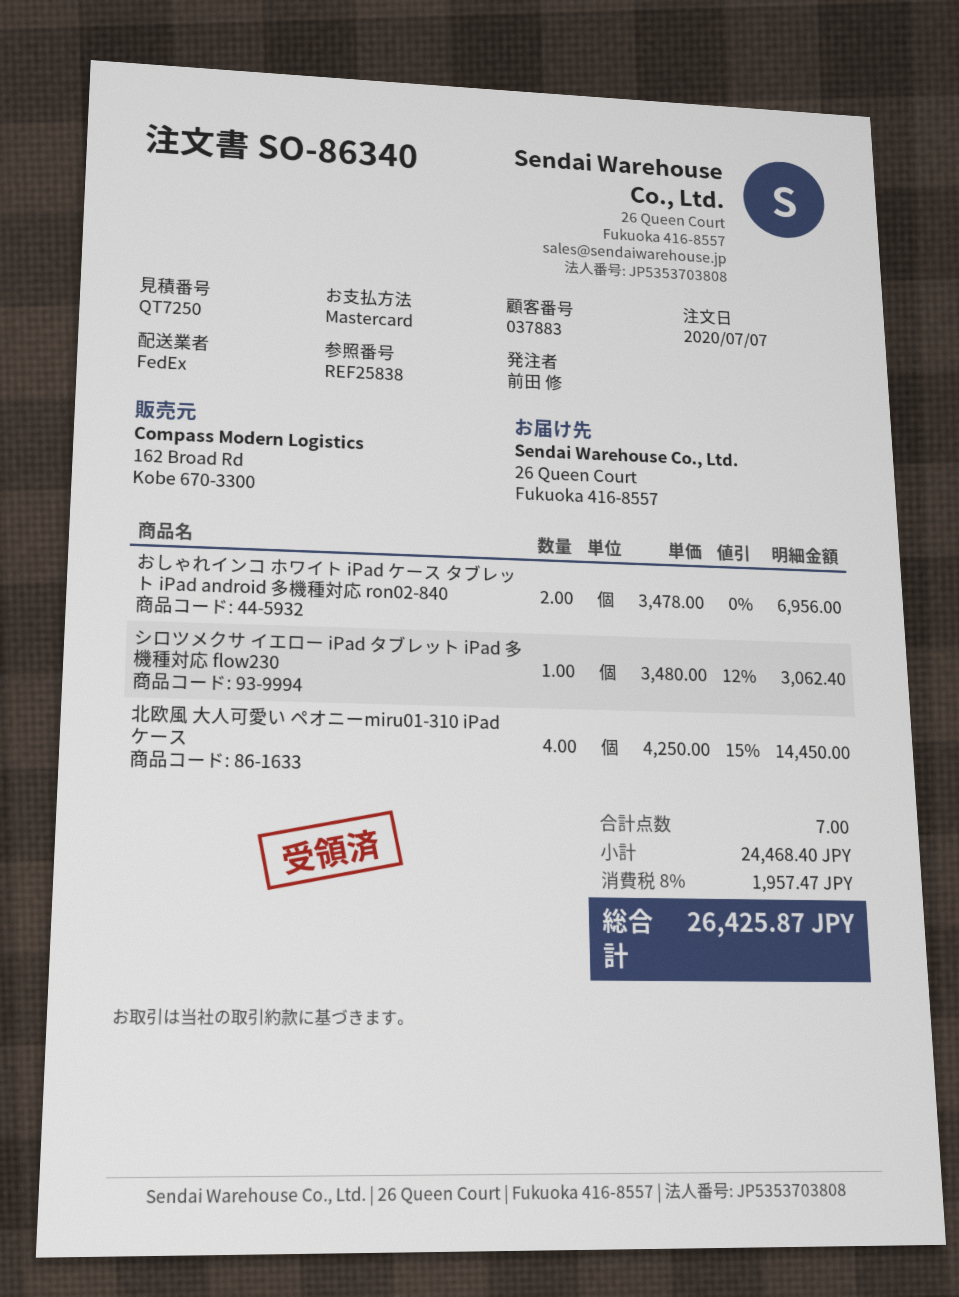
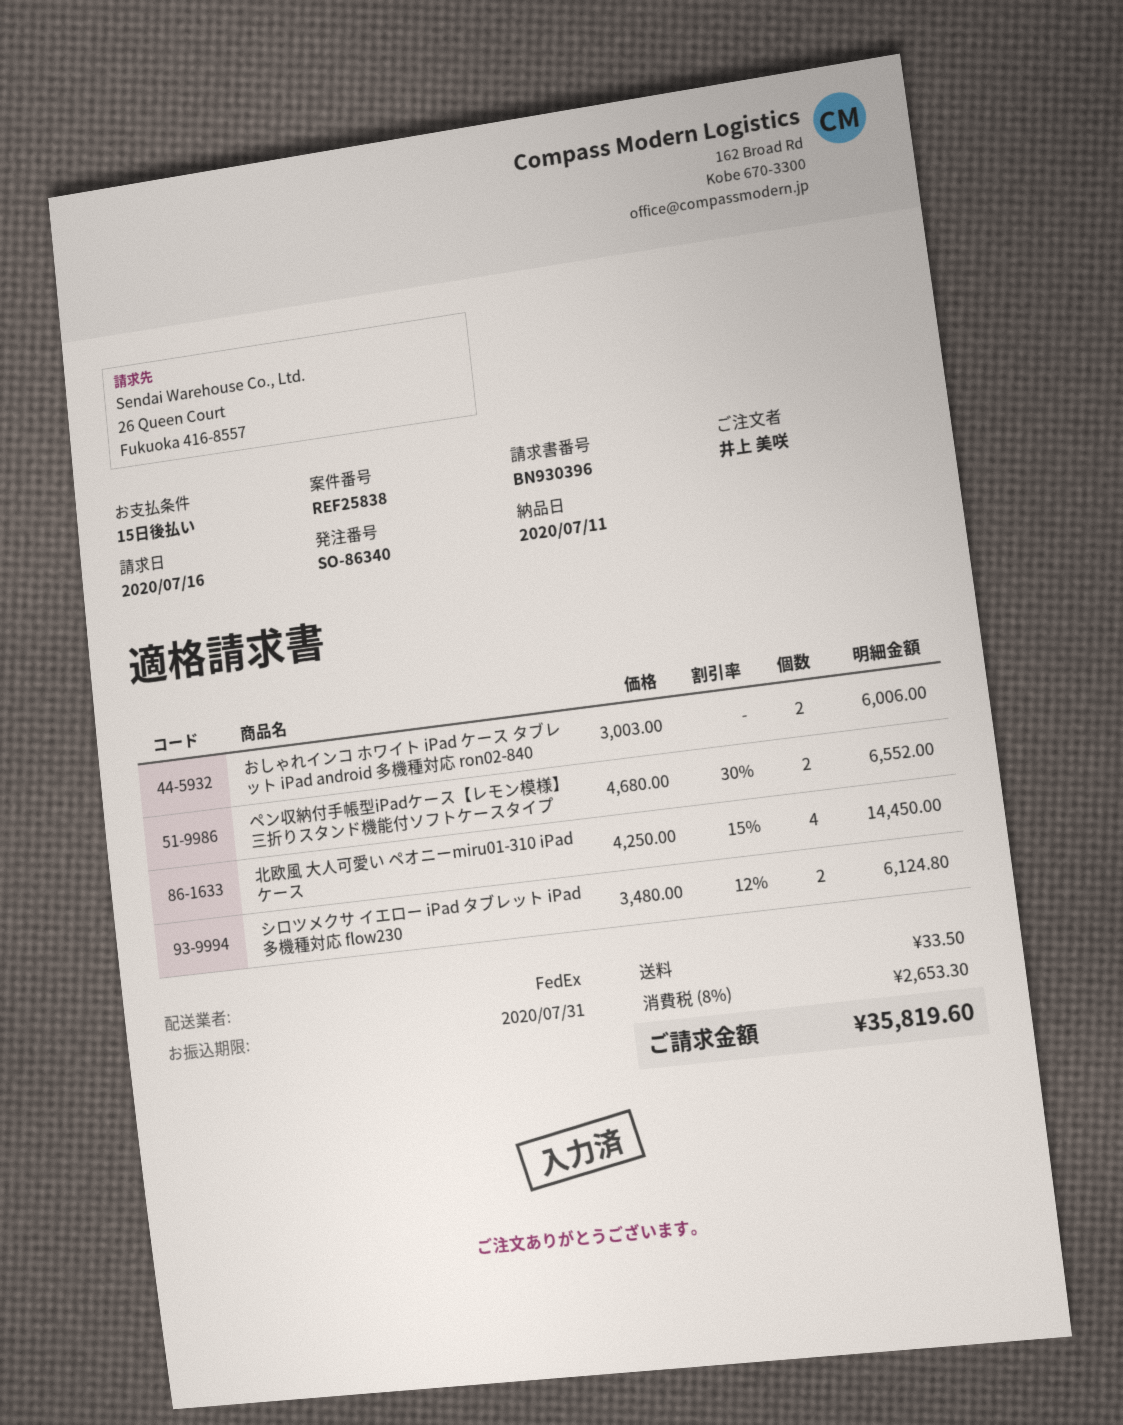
ordered by: 前田 修 -> 井上 美咲
おしゃれインコ ホワイト iPad ケース タブレット iPad android 多機種対応 ron02-840: 2 x 3478.00 = 6956.00 -> 2 x 3003.00 = 6006.00
シロツメクサ イエロー iPad タブレット iPad 多機種対応 flow230: 1 x 3480.00 - 12% = 3062.40 -> 2 x 3480.00 - 12% = 6124.80
ペン収納付手帳型iPadケース【レモン模様】三折りスタンド機能付ソフトケースタイプ: none -> 2 x 4680.00 - 30% = 6552.00
shipping: none -> 33.50
tax: 8% = 1957.47 -> 8% = 2653.30
total: 26425.87 -> 35819.60

